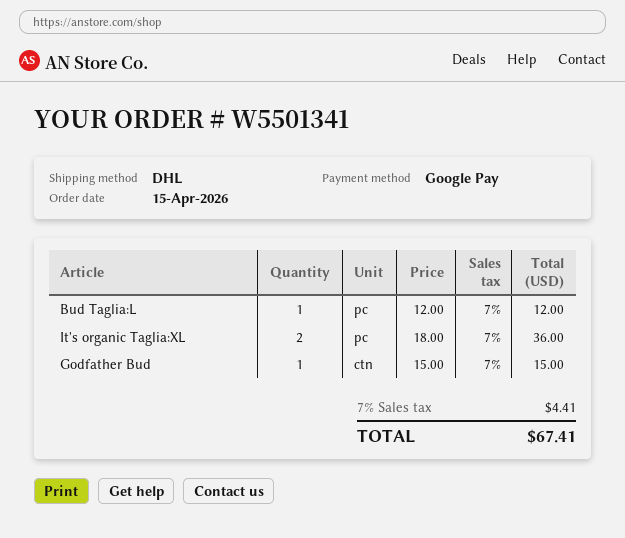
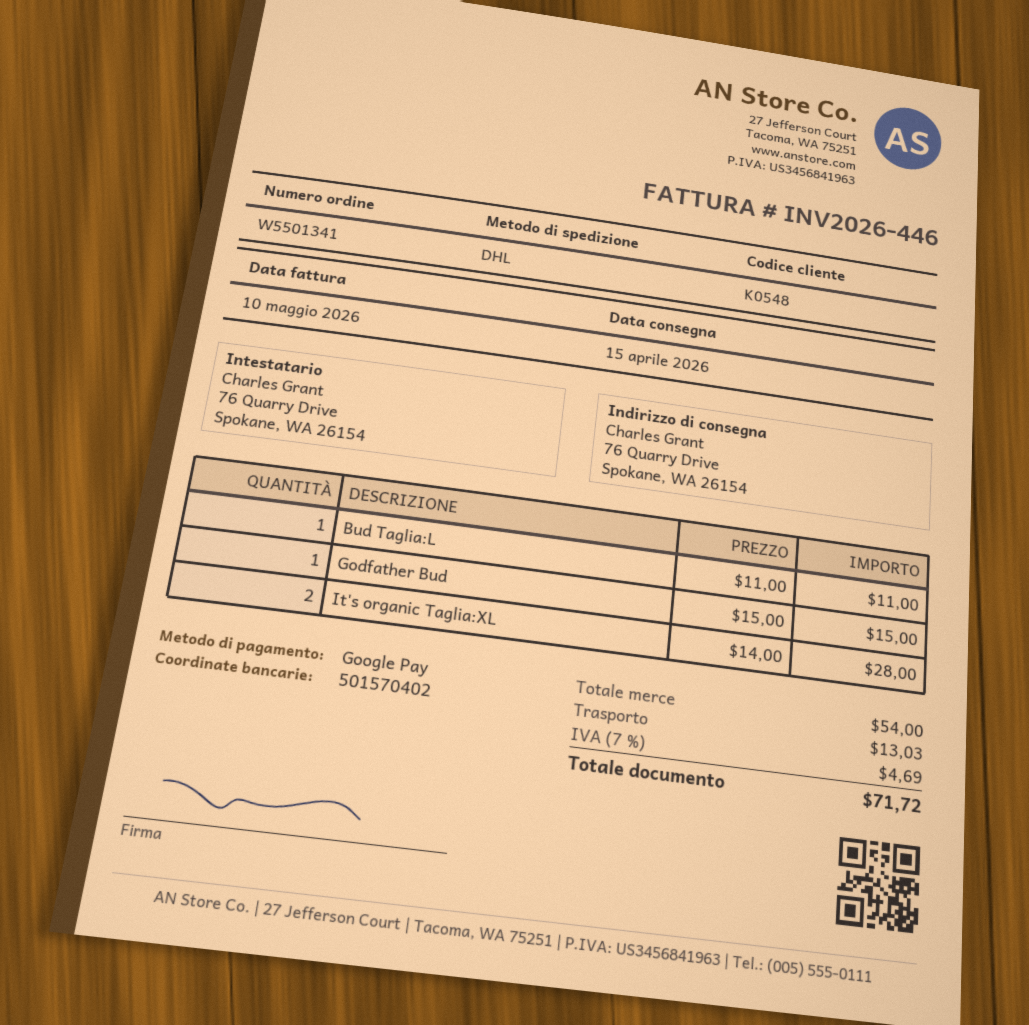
Bud Taglia:L: 1 x 12.00 = 12.00 -> 1 x 11.00 = 11.00
It's organic Taglia:XL: 2 x 18.00 = 36.00 -> 2 x 14.00 = 28.00
shipping: none -> 13.03
tax: 7% = 4.41 -> 7% = 4.69
total: 67.41 -> 71.72

